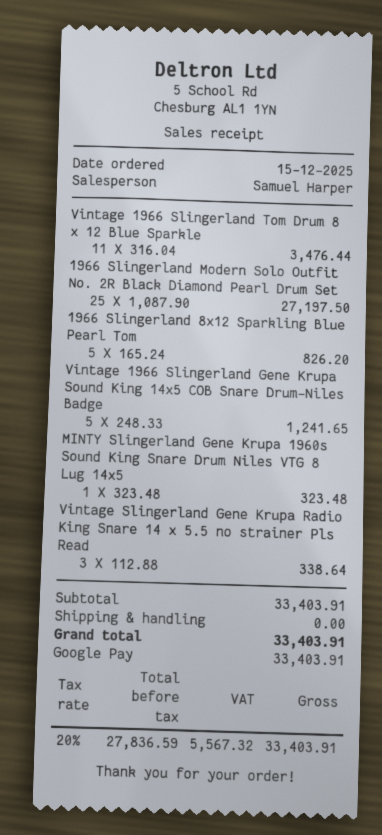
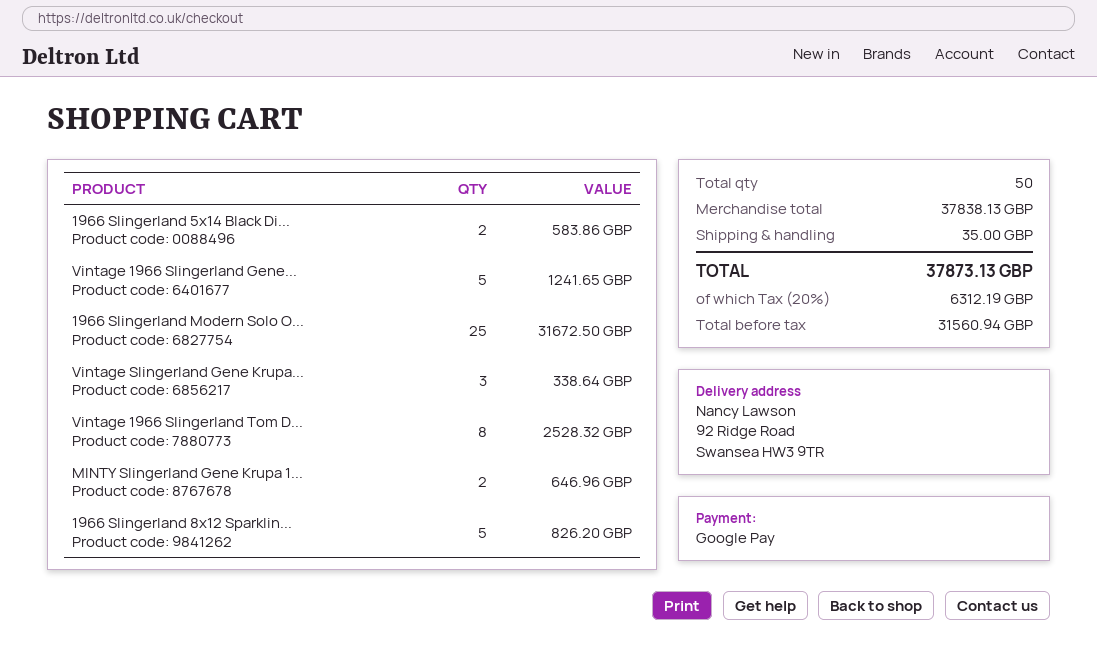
Vintage 1966 Slingerland Tom Drum 8 x 12 Blue Sparkle: 11 for 3476.44 -> 8 for 2528.32
1966 Slingerland Modern Solo Outfit No. 2R Black Diamond Pearl Drum Set: 25 for 27197.50 -> 25 for 31672.50
MINTY Slingerland Gene Krupa 1960s Sound King Snare Drum Niles VTG 8 Lug 14x5: 1 for 323.48 -> 2 for 646.96
1966 Slingerland 5x14 Black Di...: none -> 2 for 583.86
subtotal: 33403.91 -> 37838.13
shipping: 0.00 -> 35.00
net: 27836.59 -> 31560.94
tax: 20% = 5567.32 -> 20% = 6312.19
total: 33403.91 -> 37873.13

